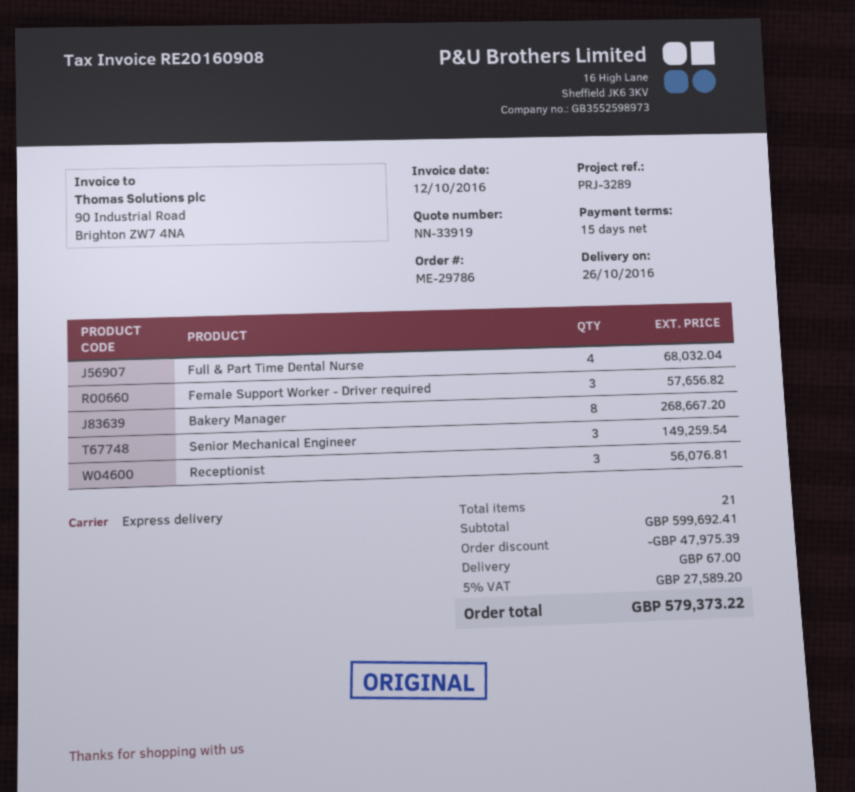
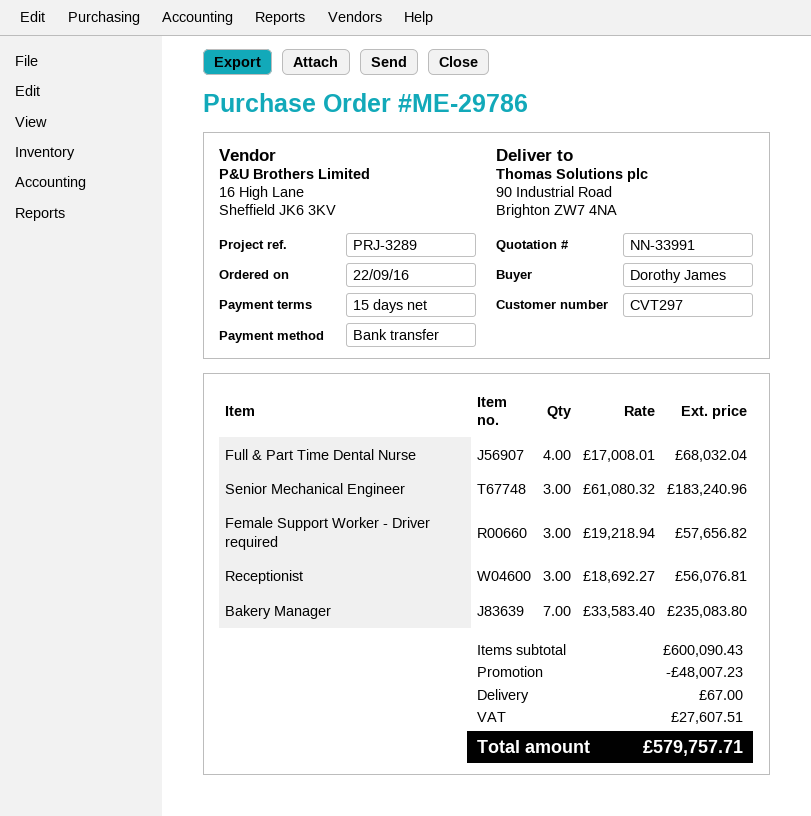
quote number: NN-33919 -> NN-33991
Bakery Manager: 8 for 268667.20 -> 7 for 235083.80
Senior Mechanical Engineer: 3 for 149259.54 -> 3 for 183240.96
subtotal: 599692.41 -> 600090.43
discount: 47975.39 -> 48007.23
tax: 27589.20 -> 27607.51
total: 579373.22 -> 579757.71

